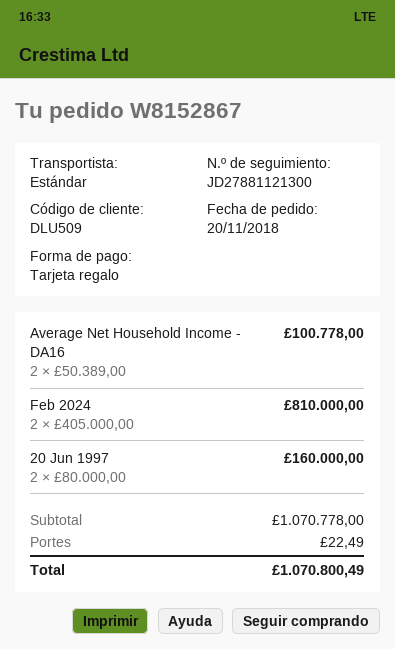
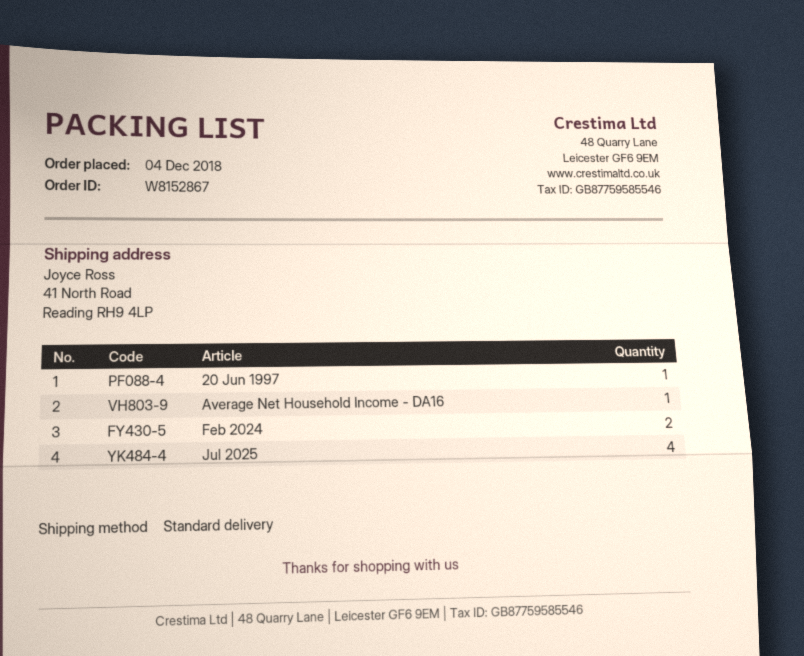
order date: 2018-11-20 -> 2018-12-04
Average Net Household Income - DA16: 2 -> 1
20 Jun 1997: 2 -> 1
Jul 2025: none -> 4

